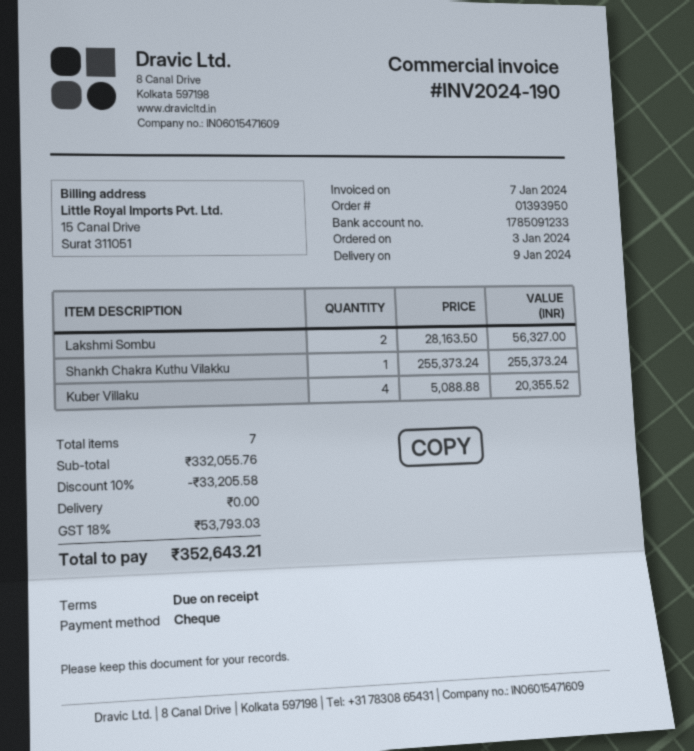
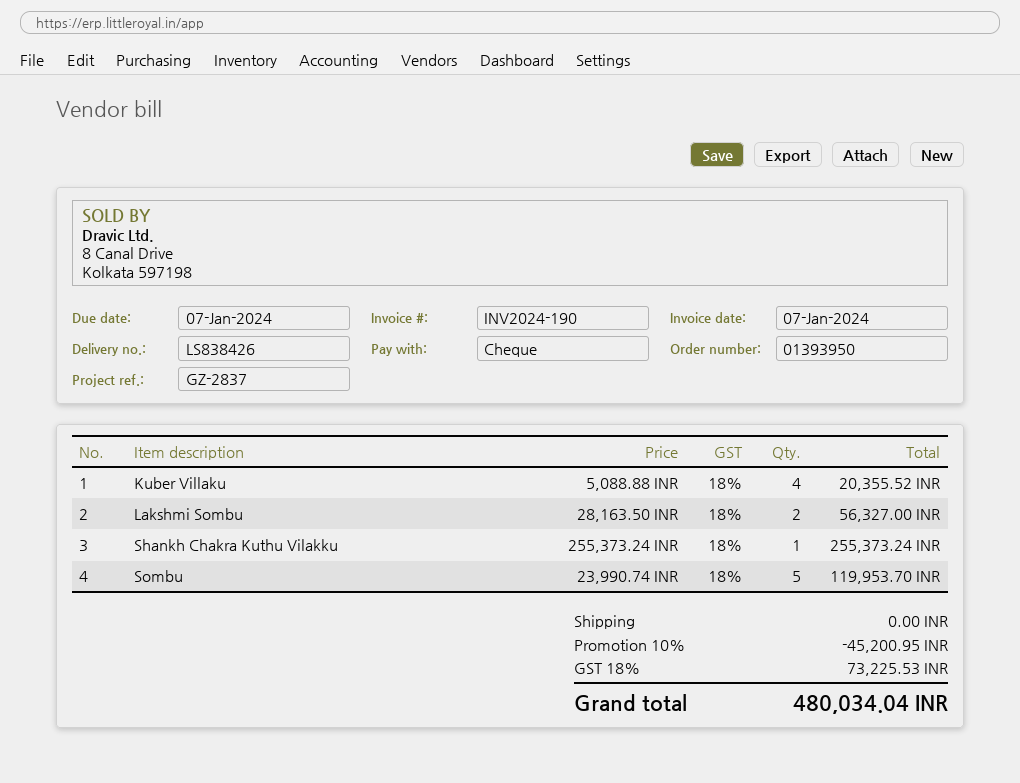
Sombu: none -> 5 x 23990.74 = 119953.70
discount: 10% = 33205.58 -> 10% = 45200.95
tax: 18% = 53793.03 -> 18% = 73225.53
total: 352643.21 -> 480034.04

